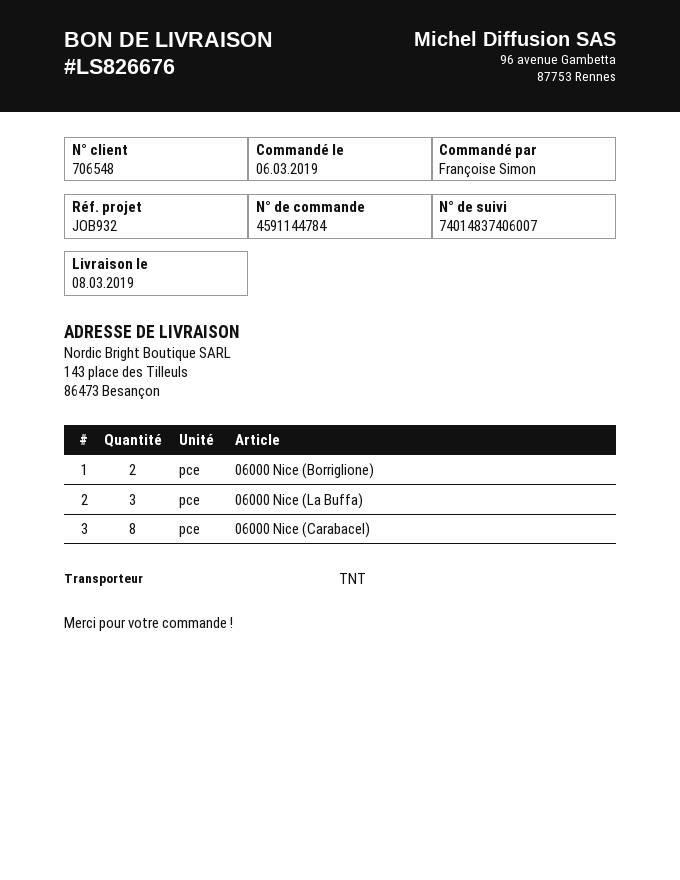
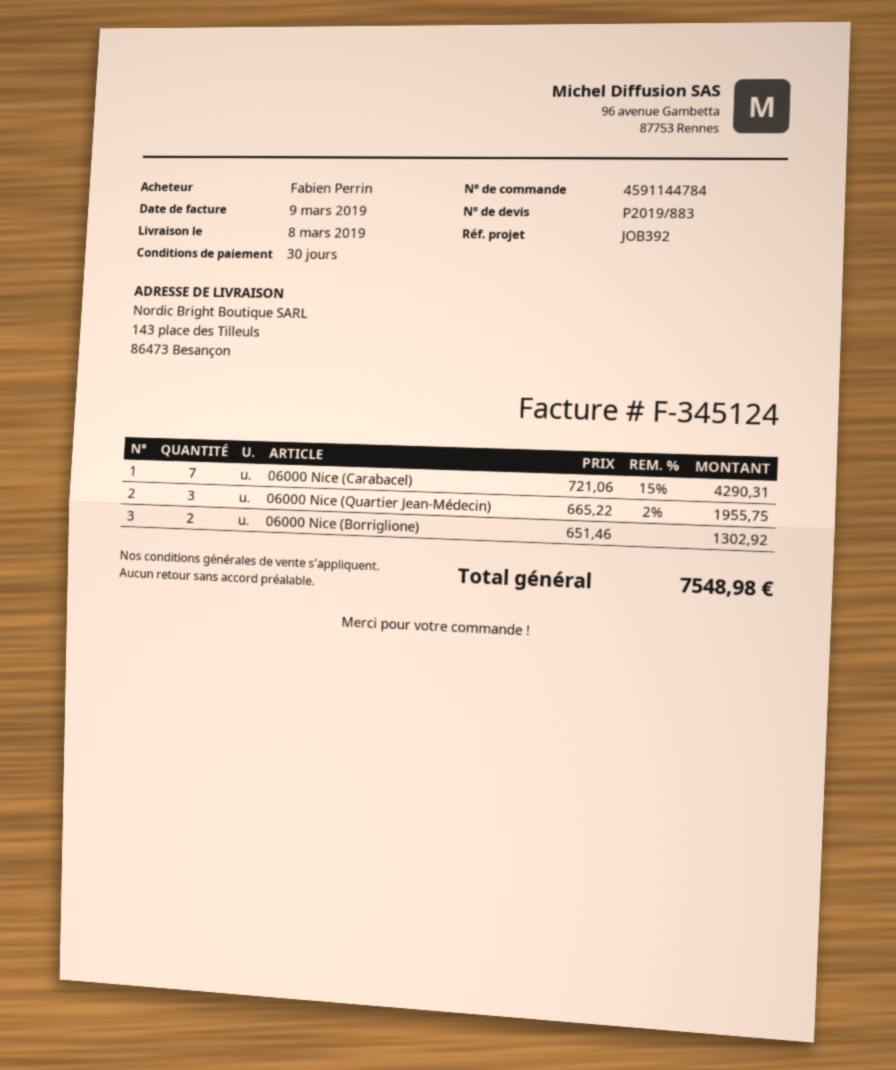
reference: JOB932 -> JOB392
ordered by: Françoise Simon -> Fabien Perrin
06000 Nice (La Buffa): 3 -> none
06000 Nice (Carabacel): 8 -> 7
06000 Nice (Quartier Jean-Médecin): none -> 3

